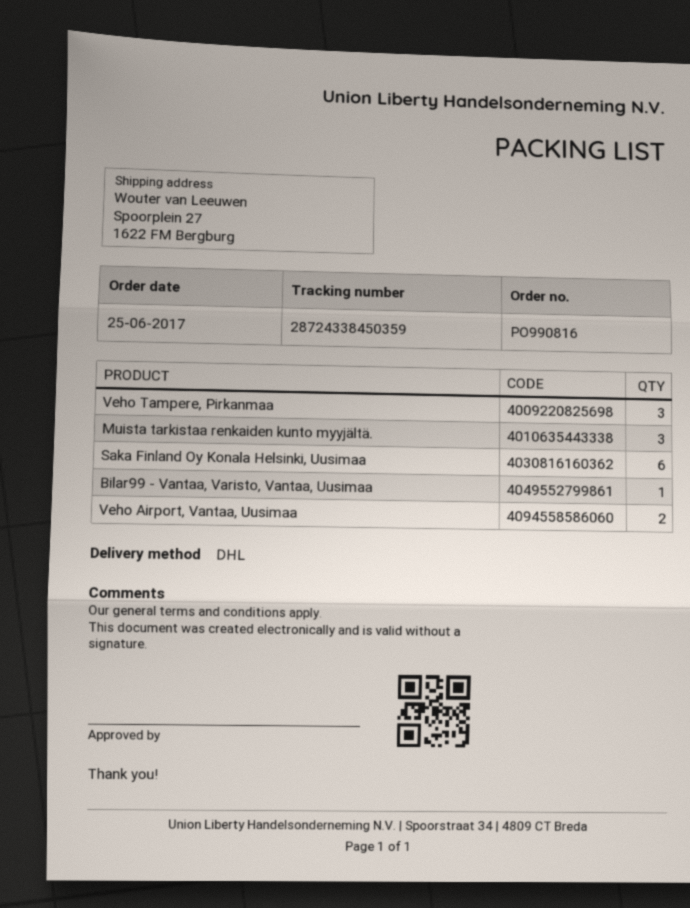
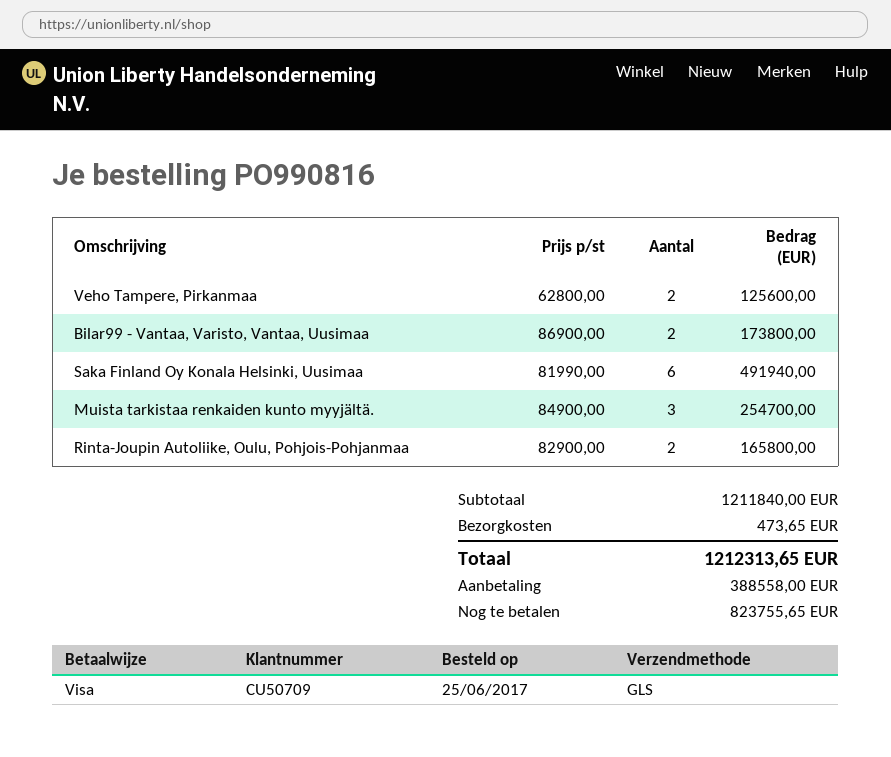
shipping method: DHL -> GLS
Veho Tampere, Pirkanmaa: 3 -> 2
Bilar99 - Vantaa, Varisto, Vantaa, Uusimaa: 1 -> 2
Veho Airport, Vantaa, Uusimaa: 2 -> none
Rinta-Joupin Autoliike, Oulu, Pohjois-Pohjanmaa: none -> 2

